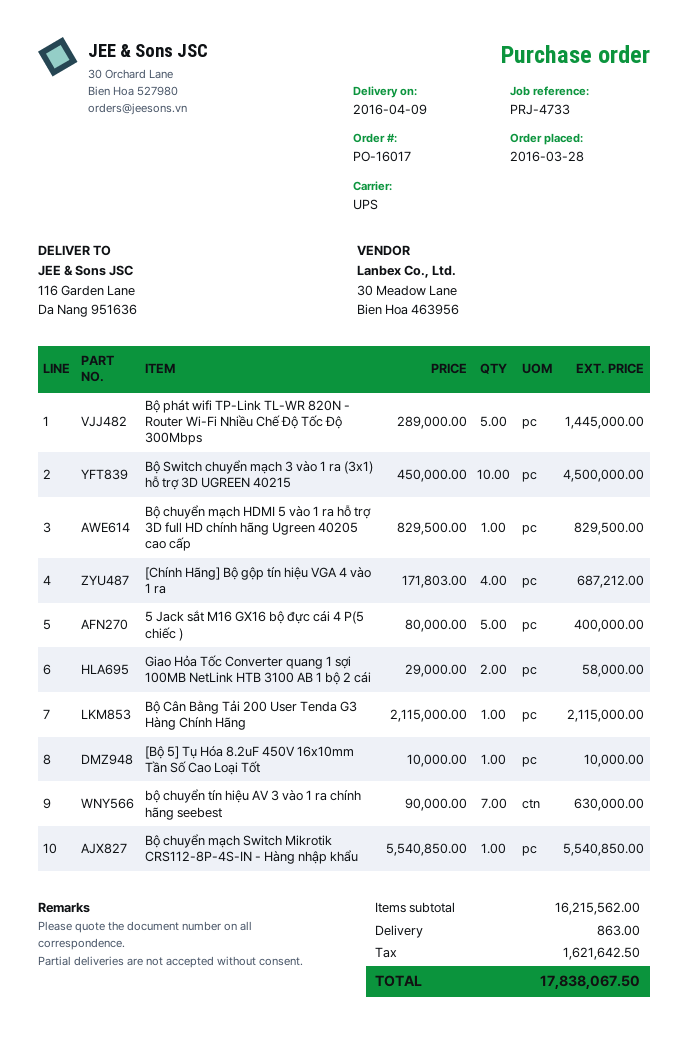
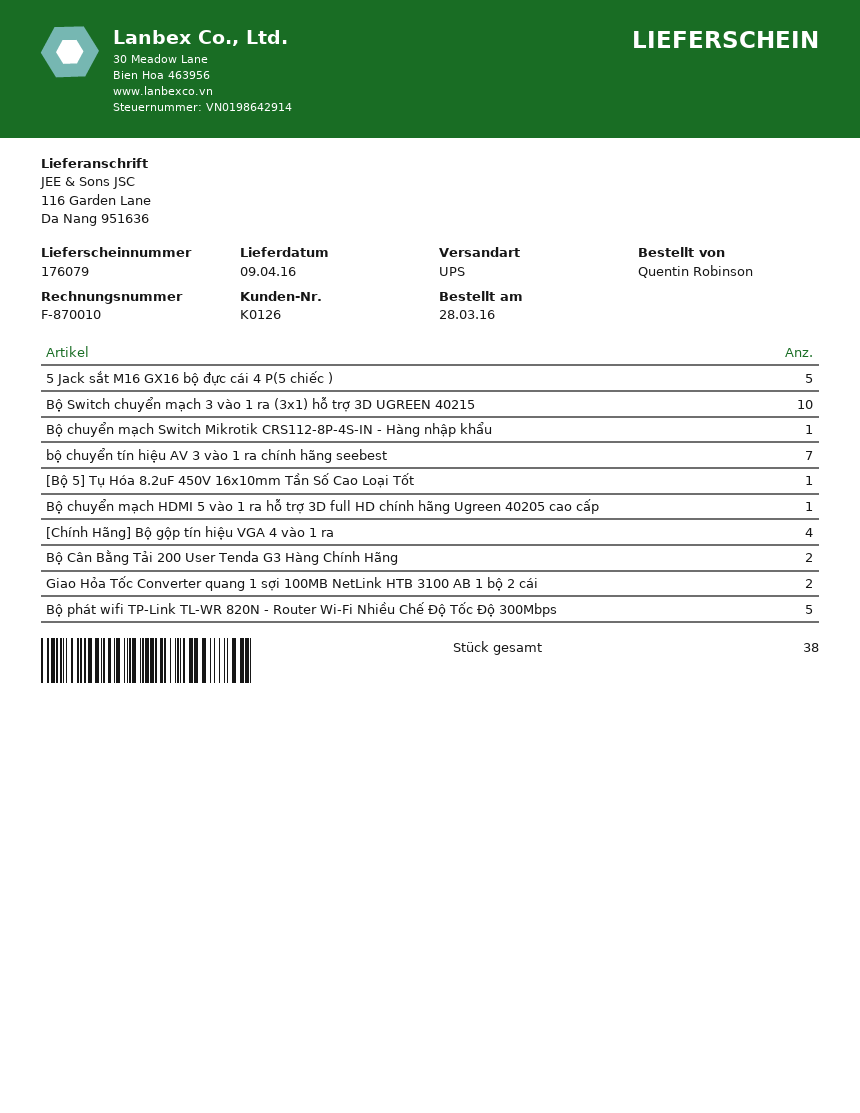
Bộ Cân Bằng Tải 200 User Tenda G3 Hàng Chính Hãng: 1 -> 2

